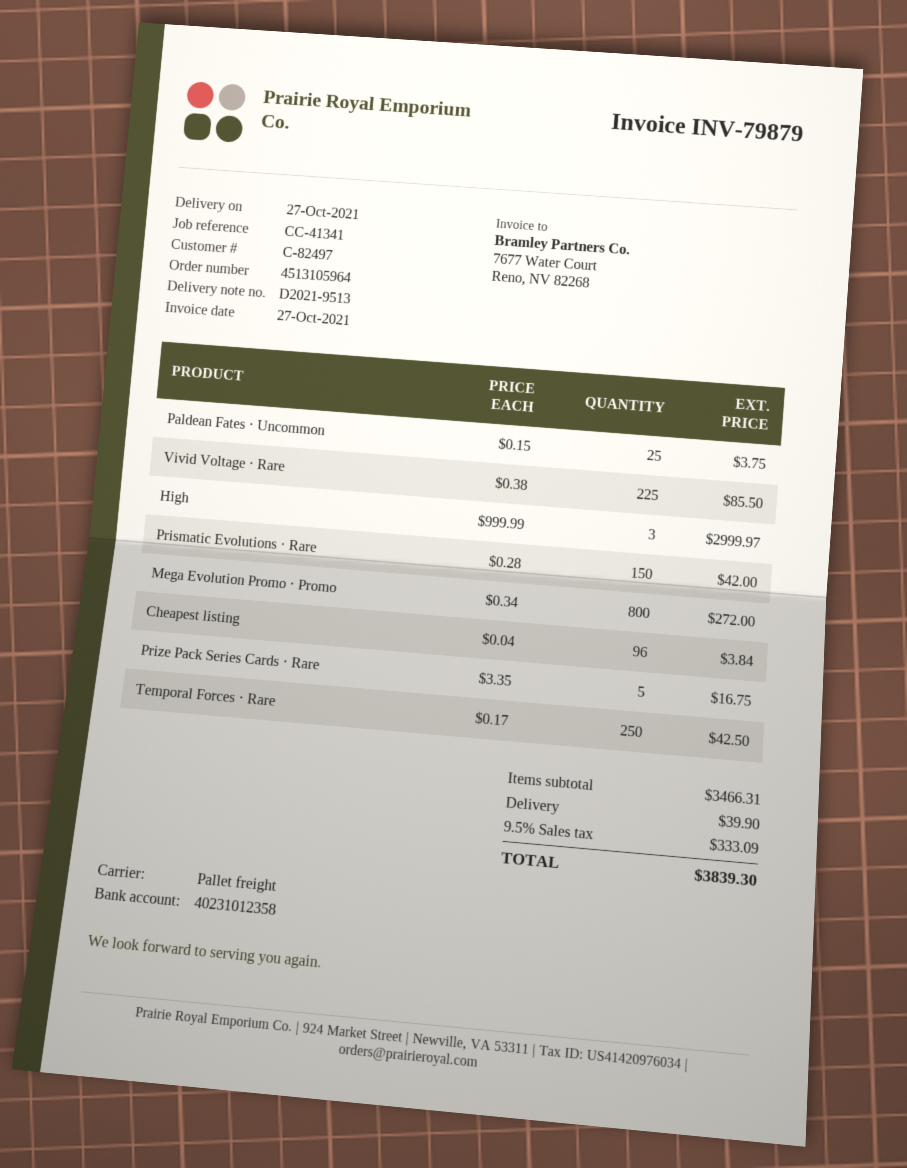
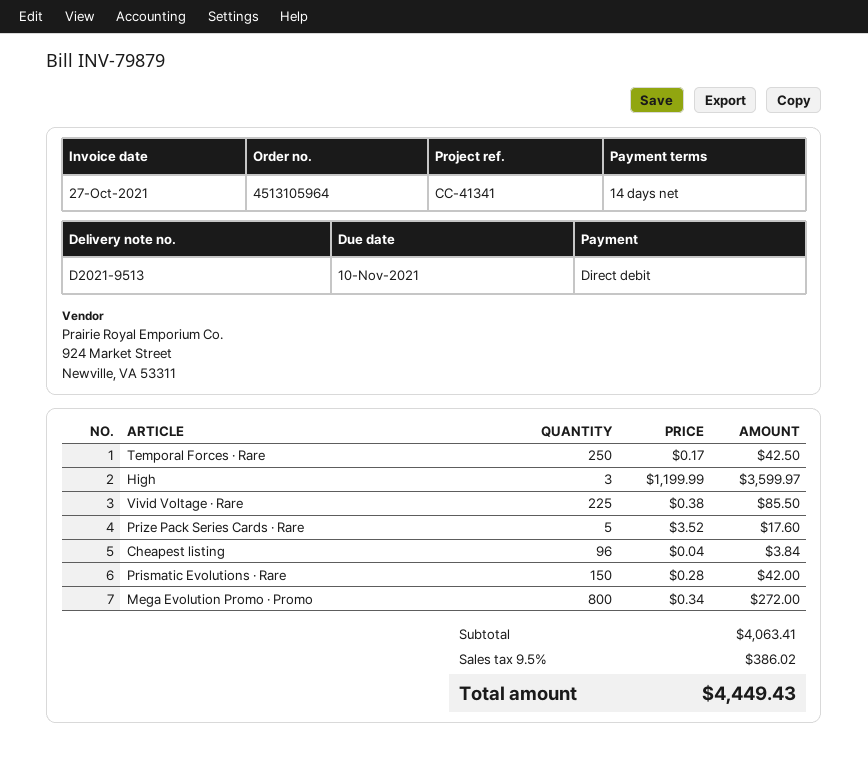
Paldean Fates · Uncommon: 25 x 0.15 = 3.75 -> none
High: 3 x 999.99 = 2999.97 -> 3 x 1199.99 = 3599.97
Prize Pack Series Cards · Rare: 5 x 3.35 = 16.75 -> 5 x 3.52 = 17.60
subtotal: 3466.31 -> 4063.41
shipping: 39.90 -> none
tax: 9.5% = 333.09 -> 9.5% = 386.02
total: 3839.30 -> 4449.43

